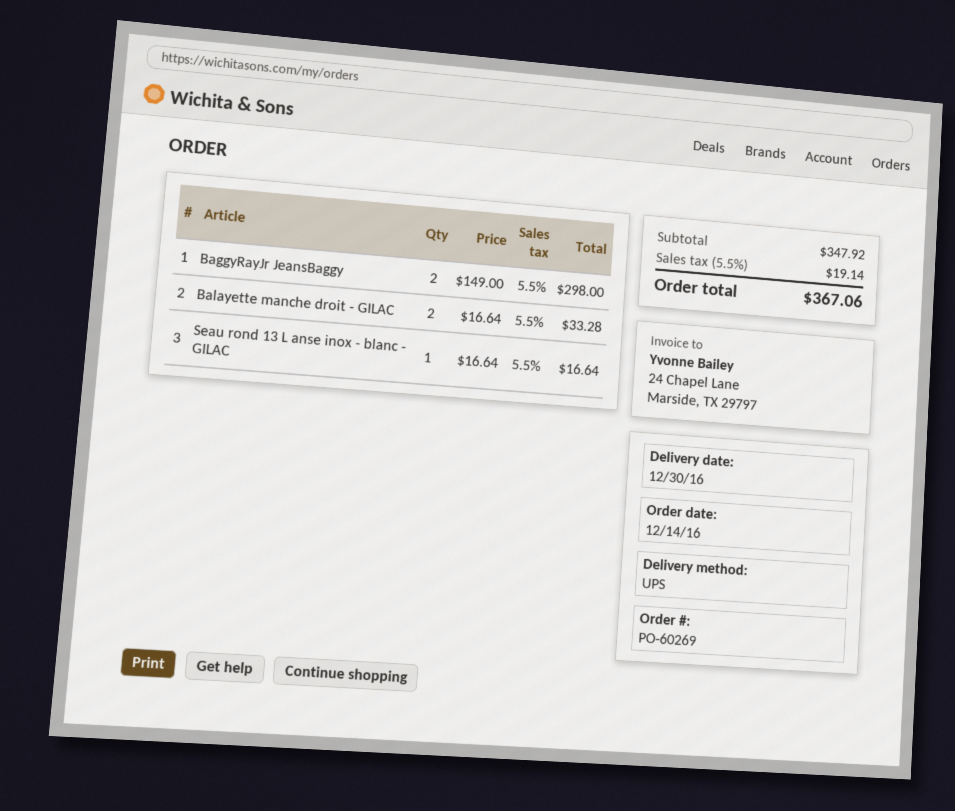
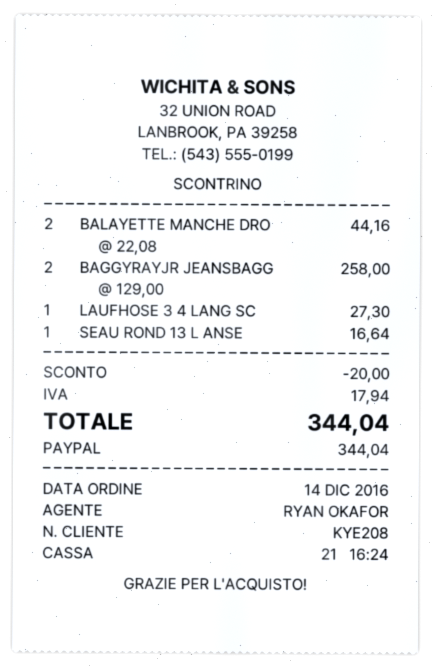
BaggyRayJr JeansBaggy: 2 x 149.00 = 298.00 -> 2 x 129.00 = 258.00
Balayette manche droit - GILAC: 2 x 16.64 = 33.28 -> 2 x 22.08 = 44.16
LAUFHOSE 3 4 LANG SC: none -> 1 x 27.30 = 27.30
discount: none -> 20.00
tax: 19.14 -> 17.94
total: 367.06 -> 344.04

